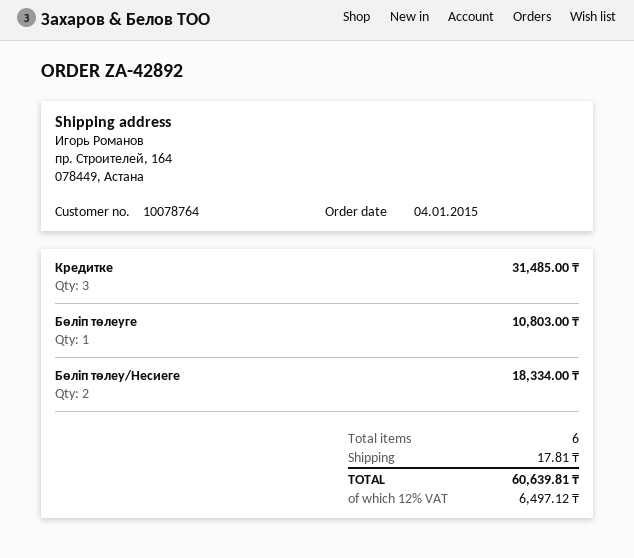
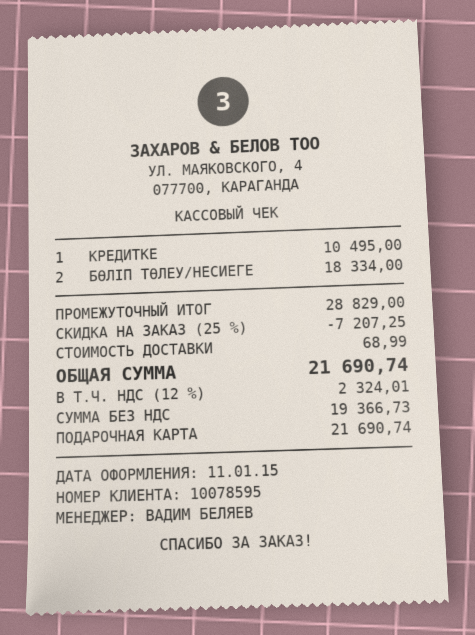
order date: 2015-01-04 -> 2015-01-11
customer number: 10078764 -> 10078595
Кредитке: 3 for 31485.00 -> 1 for 10495.00
Бөліп төлеуге: 1 for 10803.00 -> none
discount: none -> 25% = 7207.25
shipping: 17.81 -> 68.99
tax: 12% = 6497.12 -> 12% = 2324.01
total: 60639.81 -> 21690.74

